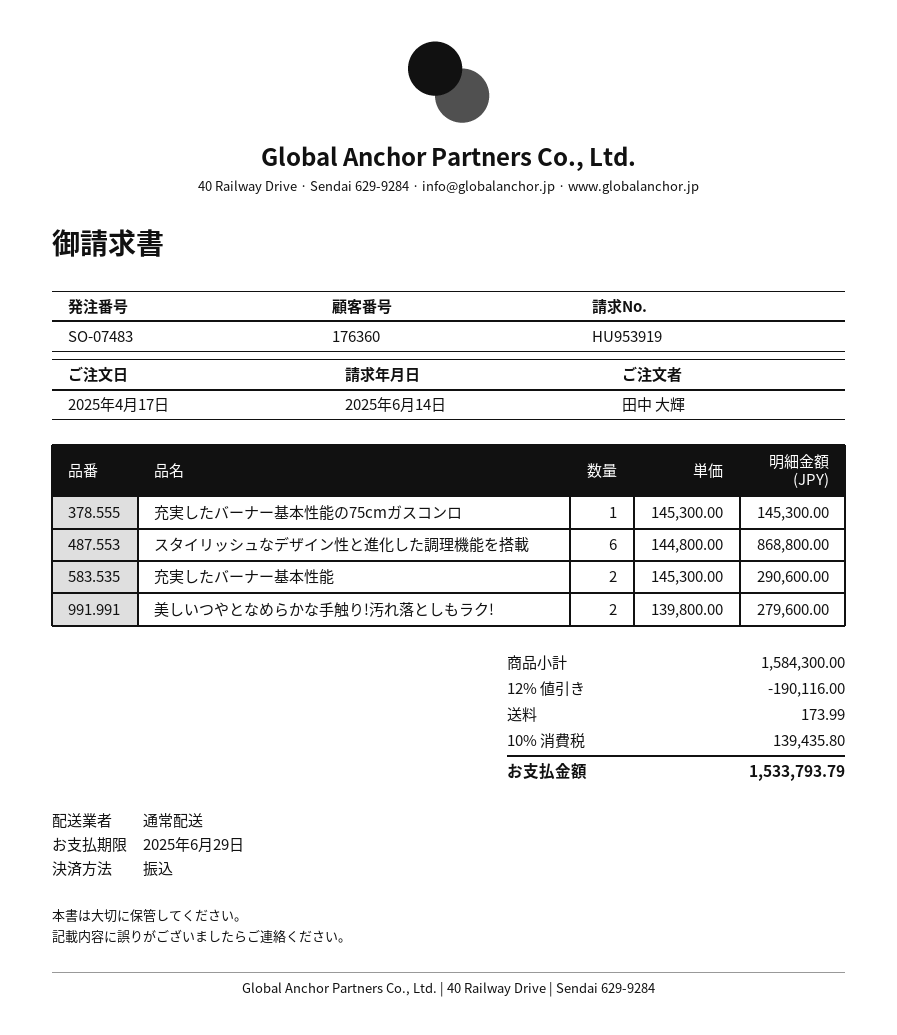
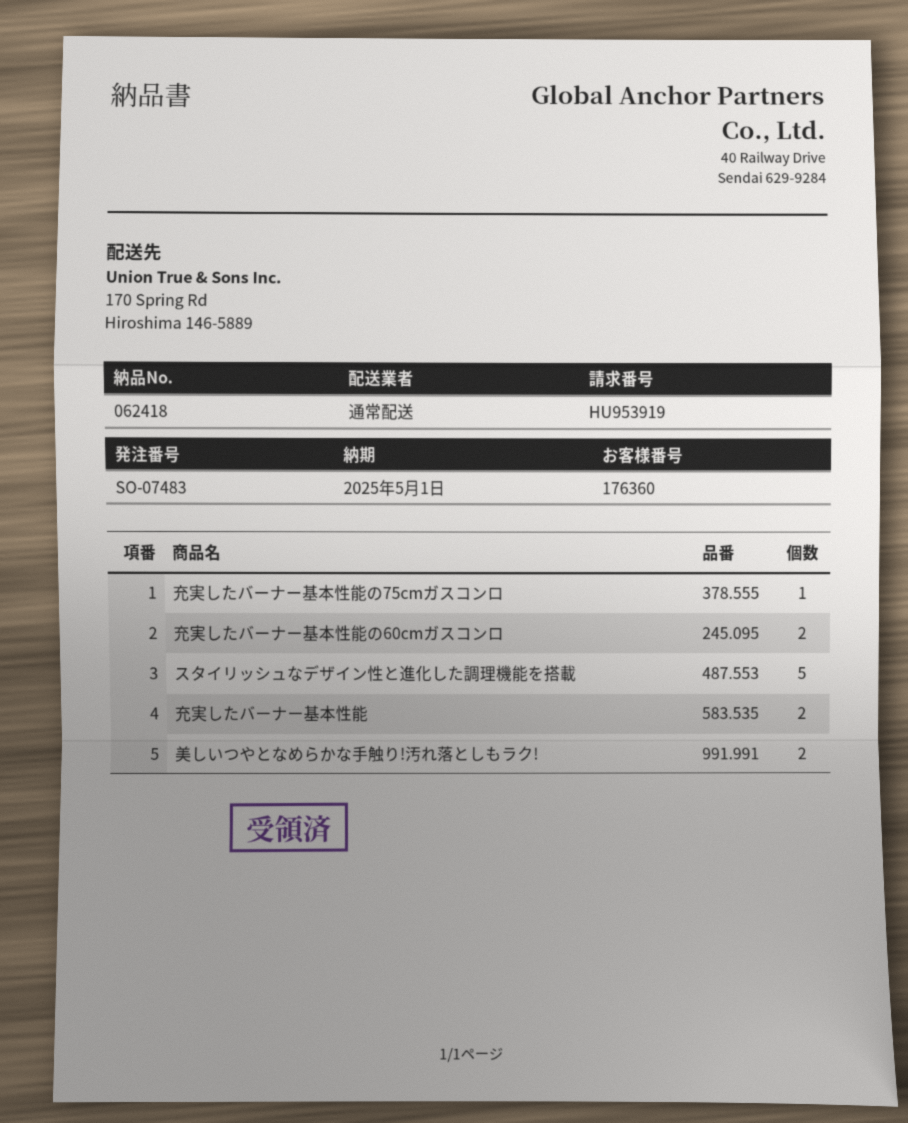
スタイリッシュなデザイン性と進化した調理機能を搭載: 6 -> 5
充実したバーナー基本性能の60cmガスコンロ: none -> 2

